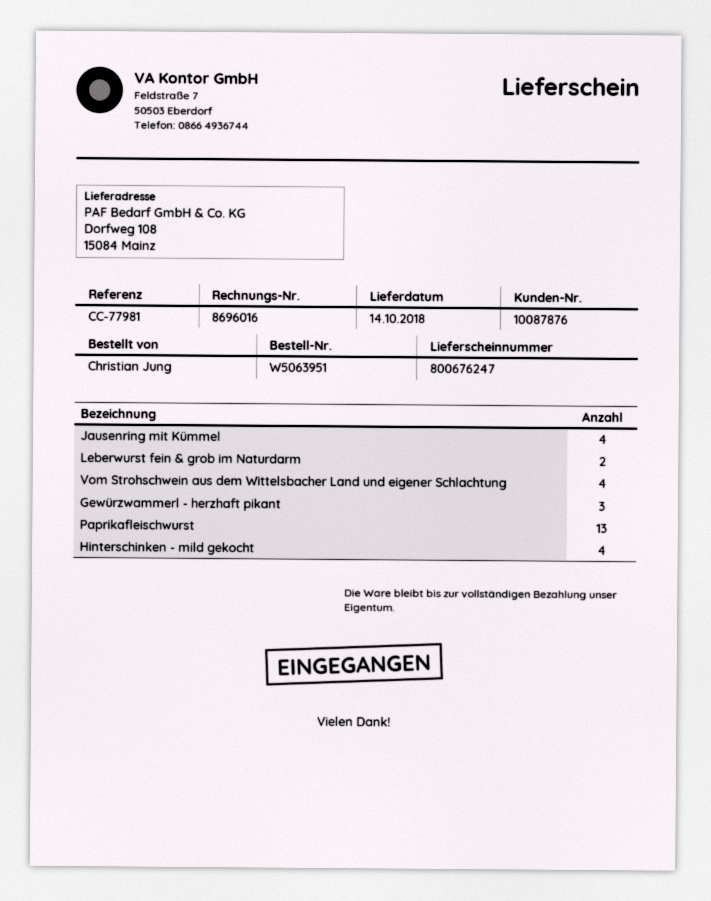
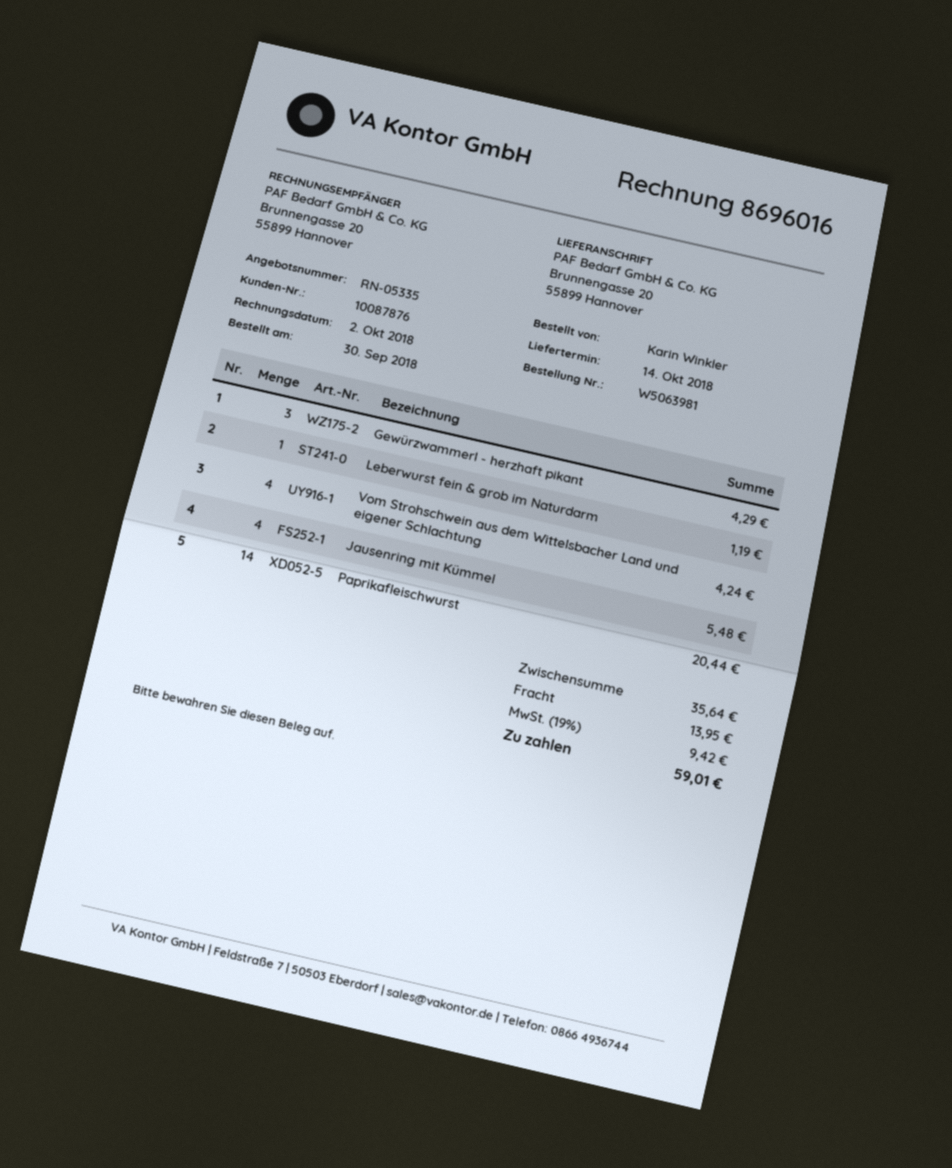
order number: W5063951 -> W5063981
ordered by: Christian Jung -> Karin Winkler
ship to: Dorfweg 108, 15084 Mainz -> Brunnengasse 20, 55899 Hannover
Leberwurst fein & grob im Naturdarm: 2 -> 1
Paprikafleischwurst: 13 -> 14
Hinterschinken - mild gekocht: 4 -> none

